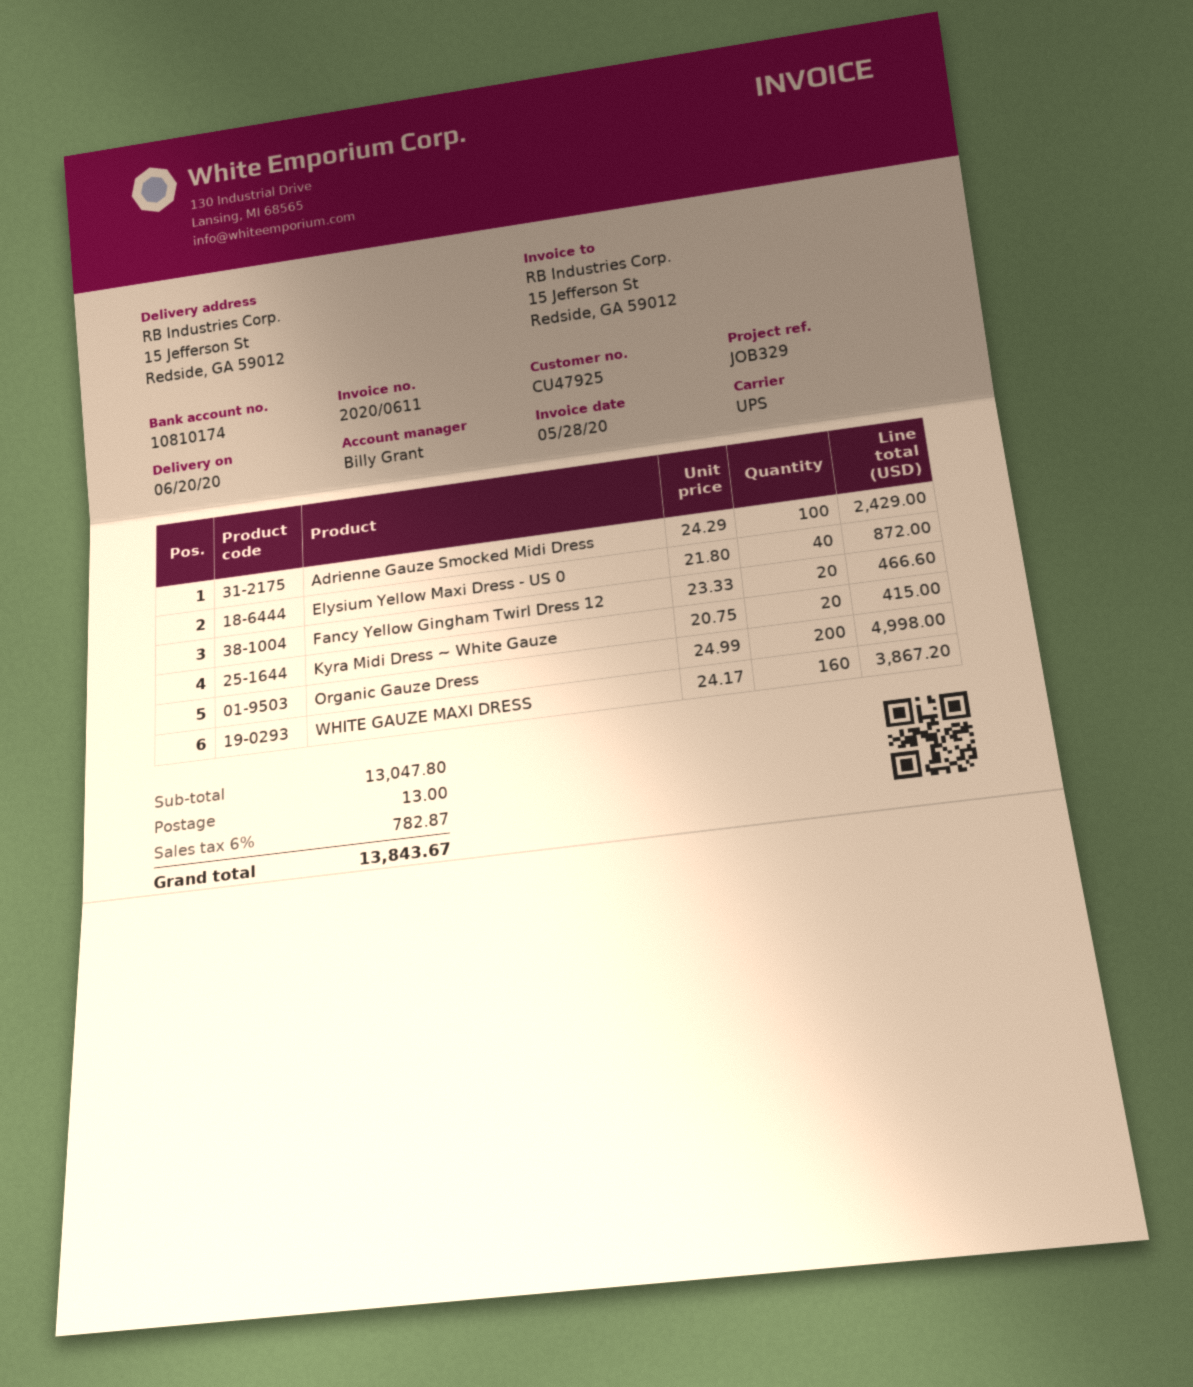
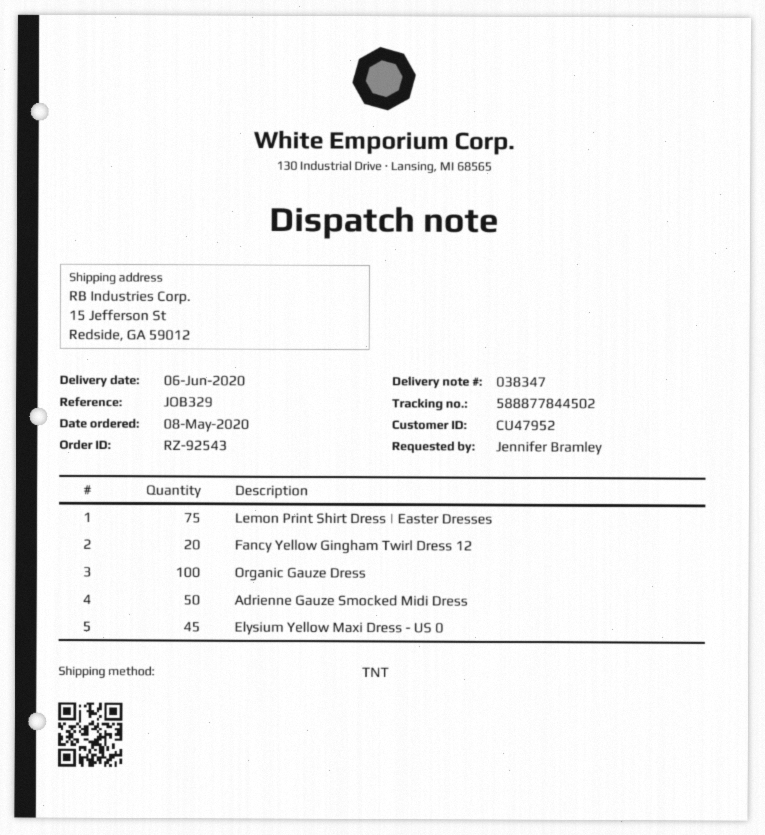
delivery date: 2020-06-20 -> 2020-06-06
customer number: CU47925 -> CU47952
shipping method: UPS -> TNT
Adrienne Gauze Smocked Midi Dress: 100 -> 50
Elysium Yellow Maxi Dress - US 0: 40 -> 45
Kyra Midi Dress ~ White Gauze: 20 -> none
Organic Gauze Dress: 200 -> 100
WHITE GAUZE MAXI DRESS: 160 -> none
Lemon Print Shirt Dress | Easter Dresses: none -> 75

